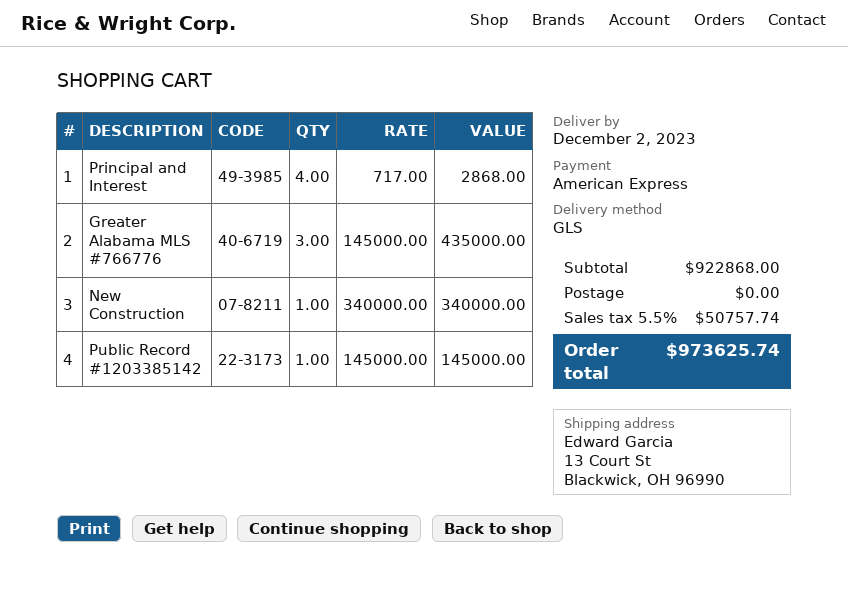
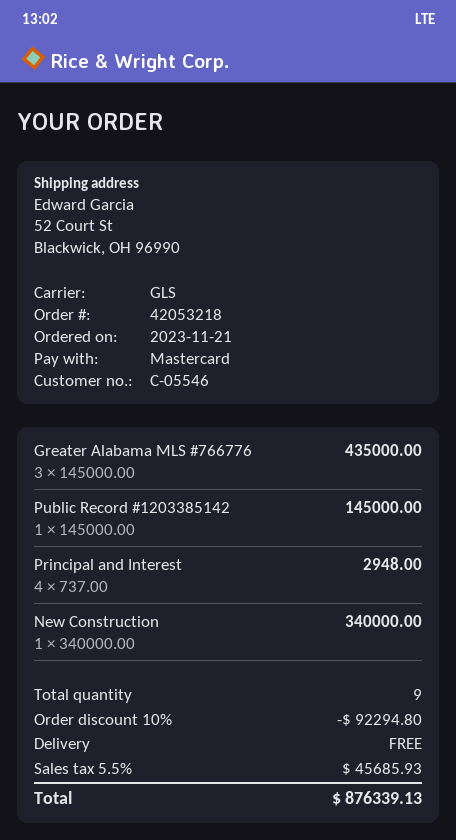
payment method: American Express -> Mastercard
ship to: 13 Court St, Blackwick, OH 96990 -> 52 Court St, Blackwick, OH 96990
Principal and Interest: 4 x 717.00 = 2868.00 -> 4 x 737.00 = 2948.00
discount: none -> 10% = 92294.80
tax: 5.5% = 50757.74 -> 5.5% = 45685.93
total: 973625.74 -> 876339.13

